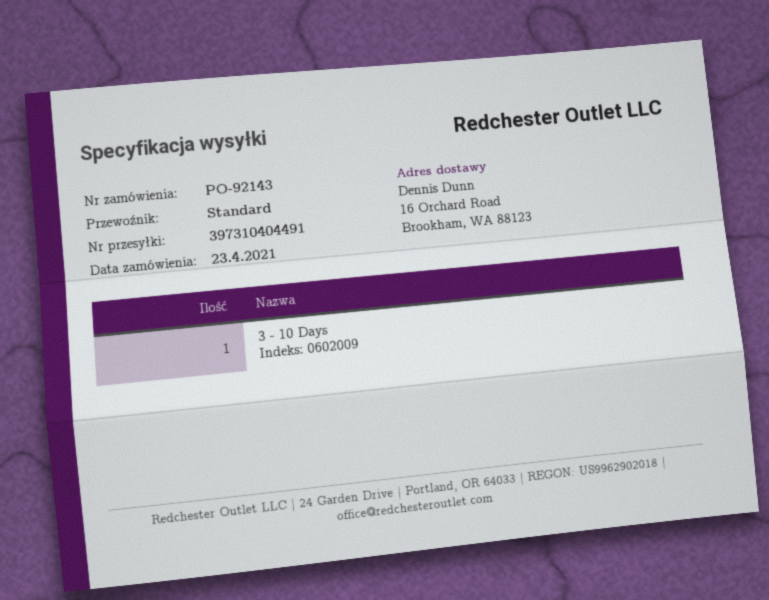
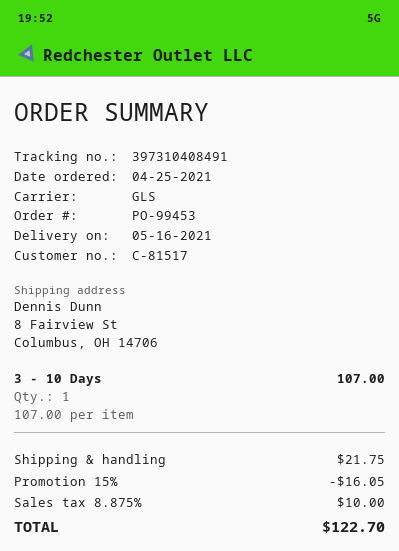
order number: PO-92143 -> PO-99453
order date: 2021-04-23 -> 2021-04-25
shipping method: standard -> GLS
tracking number: 397310404491 -> 397310408491
ship to: 16 Orchard Road, Brookham, WA 88123 -> 8 Fairview St, Columbus, OH 14706

